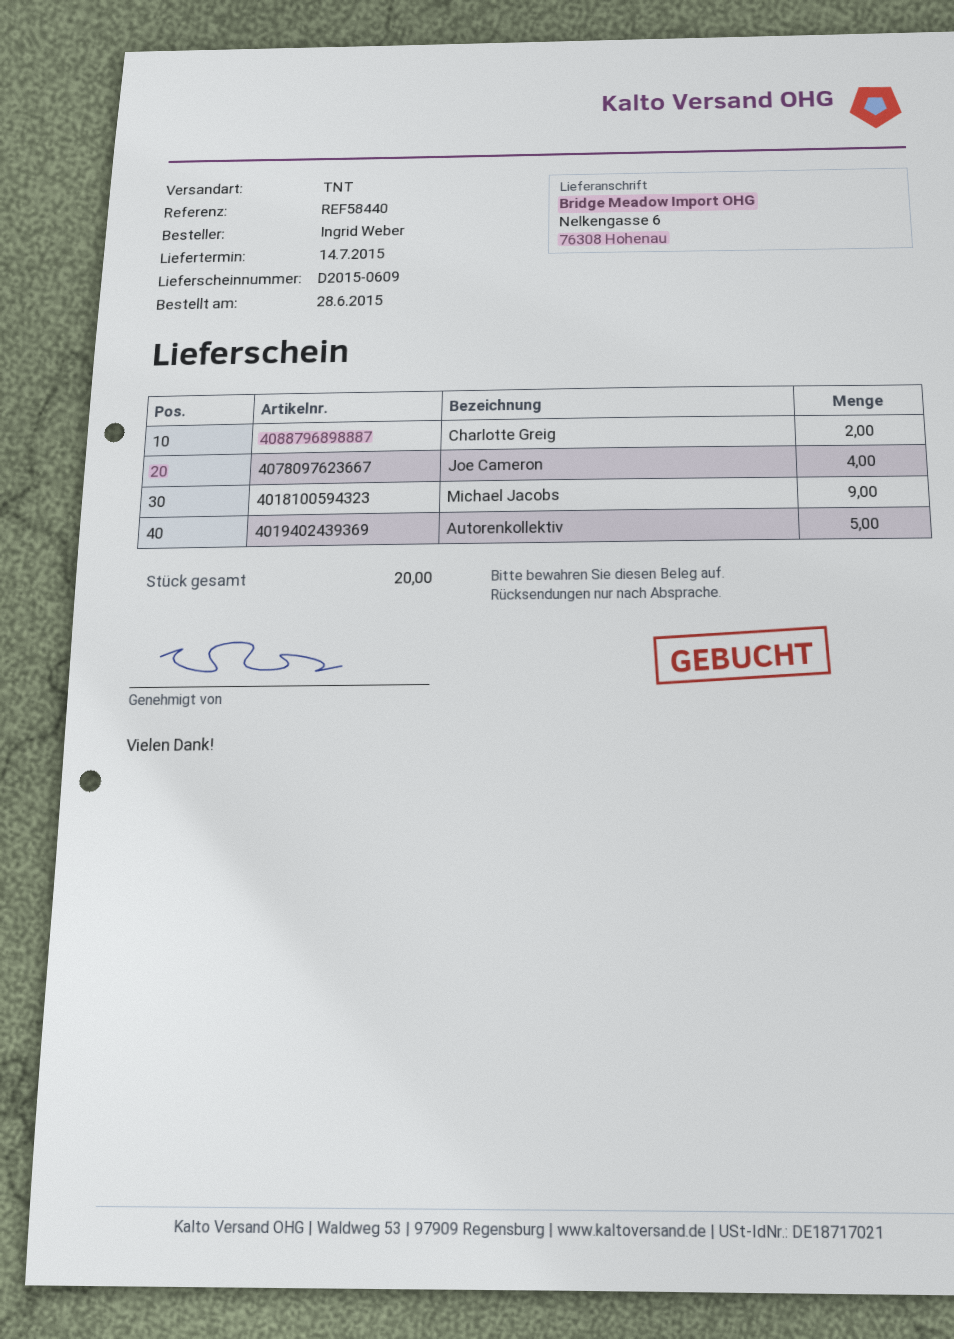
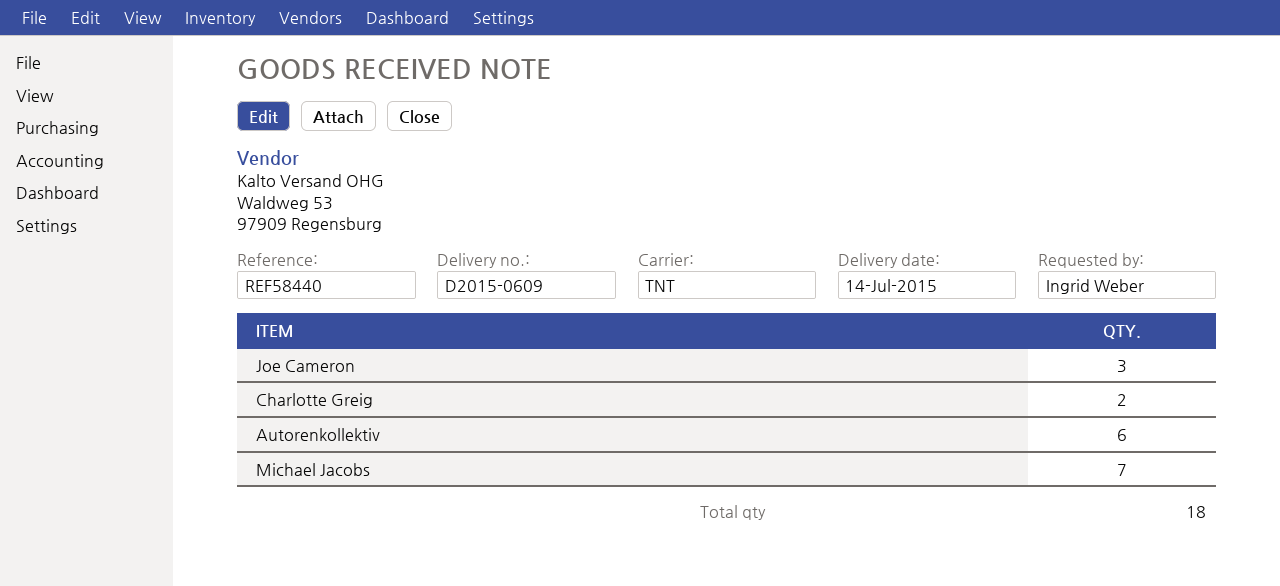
Joe Cameron: 4 -> 3
Michael Jacobs: 9 -> 7
Autorenkollektiv: 5 -> 6
total quantity: 20 -> 18

